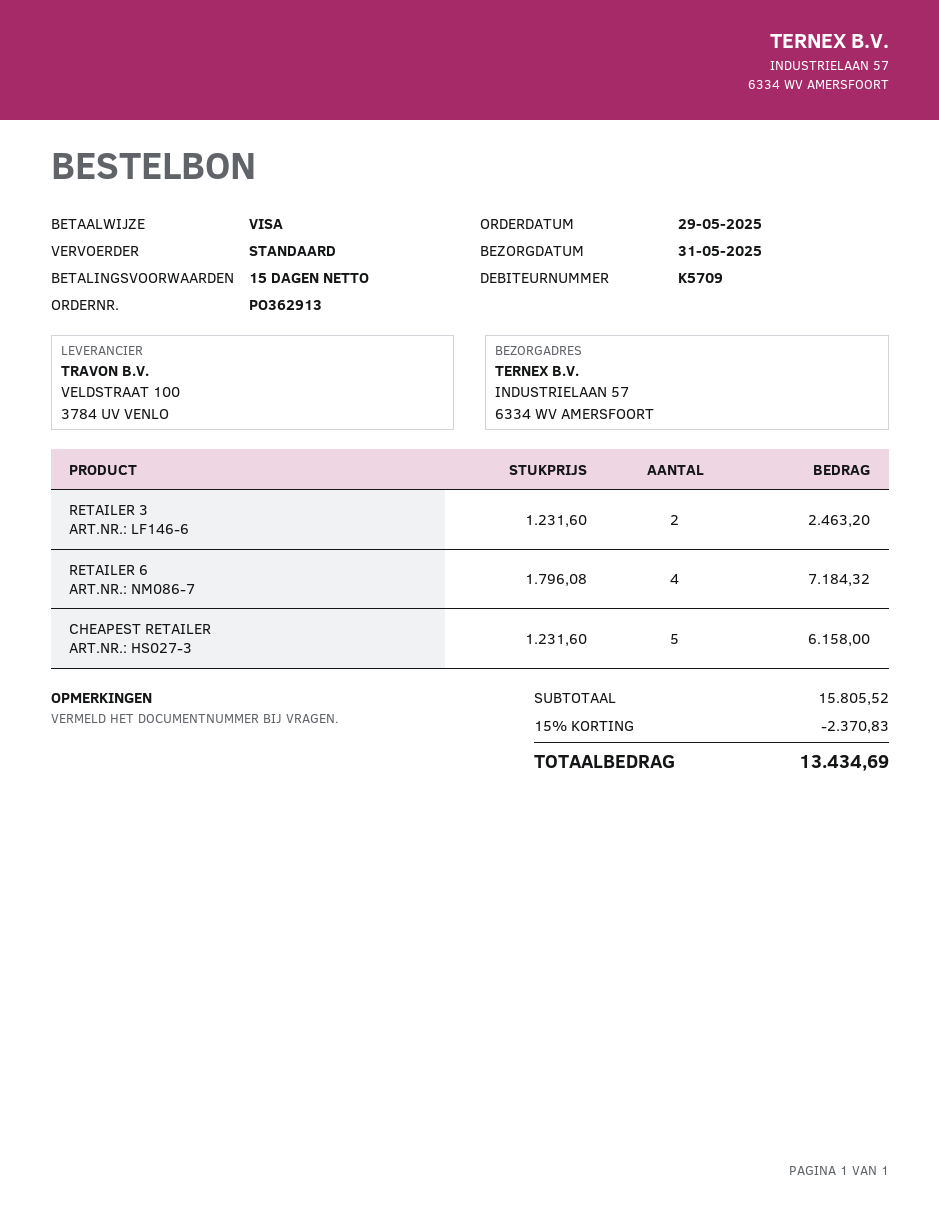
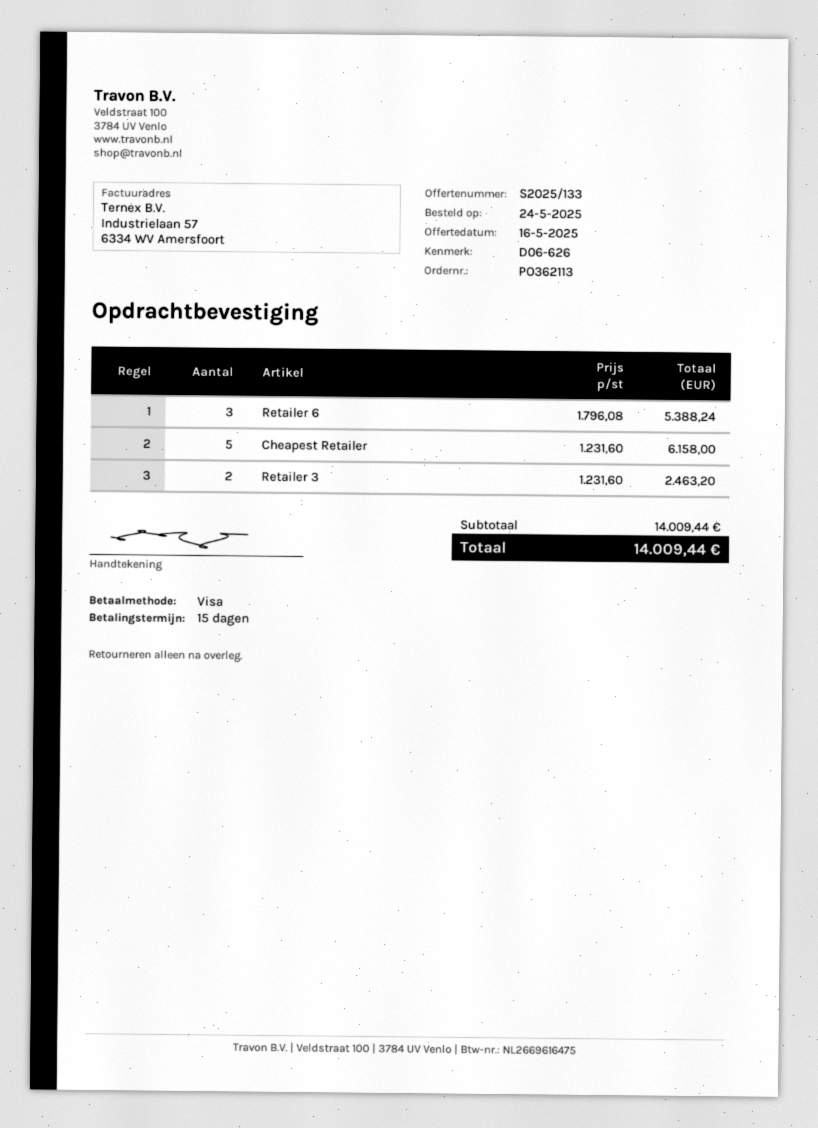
order number: PO362913 -> PO362113
order date: 2025-05-29 -> 2025-05-24
RETAILER 6: 4 x 1796.08 = 7184.32 -> 3 x 1796.08 = 5388.24
subtotal: 15805.52 -> 14009.44
discount: 15% = 2370.83 -> none
total: 13434.69 -> 14009.44

